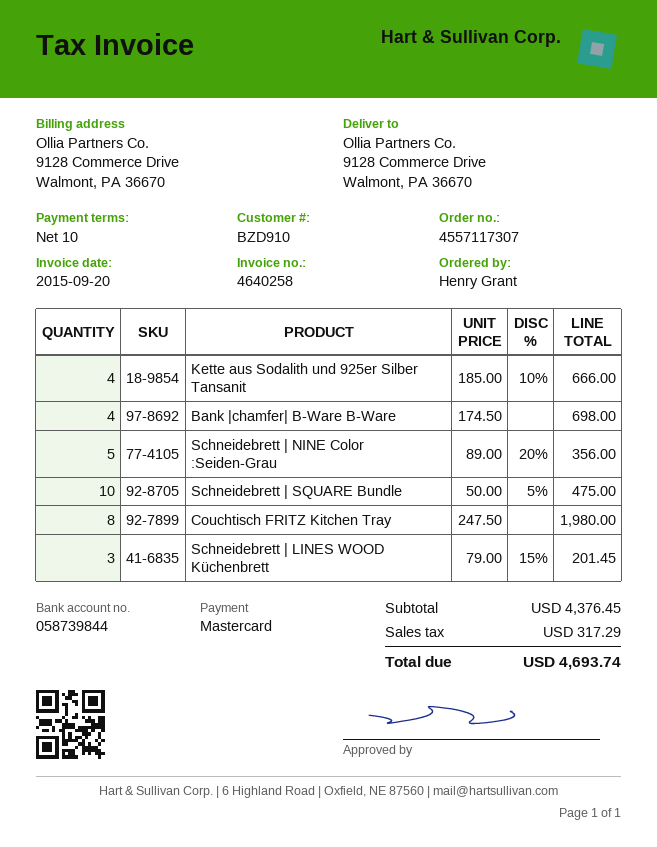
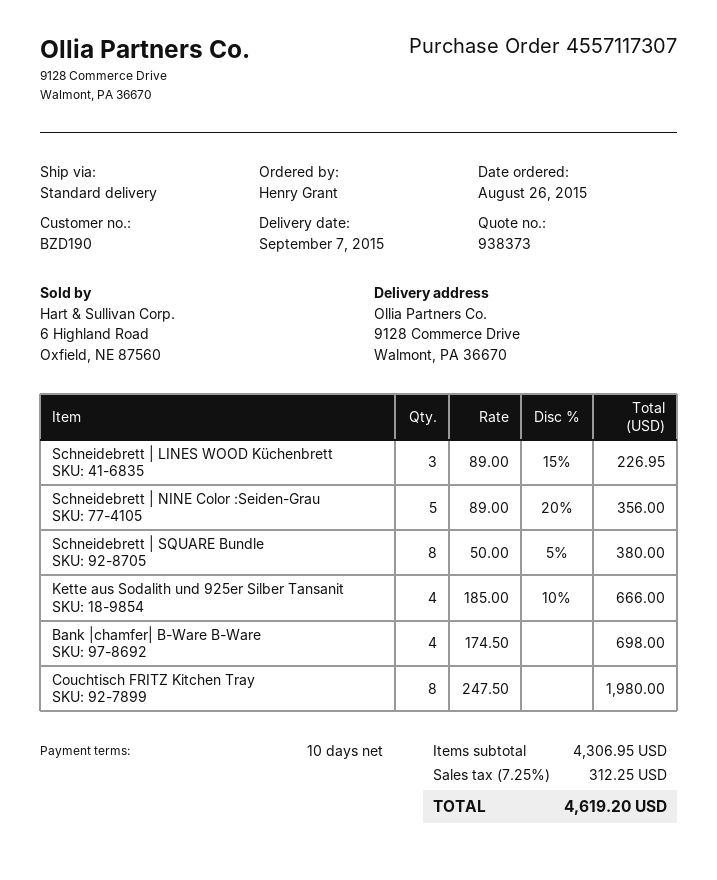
customer number: BZD910 -> BZD190
Schneidebrett | SQUARE Bundle: 10 x 50.00 - 5% = 475.00 -> 8 x 50.00 - 5% = 380.00
Schneidebrett | LINES WOOD Küchenbrett: 3 x 79.00 - 15% = 201.45 -> 3 x 89.00 - 15% = 226.95
subtotal: 4376.45 -> 4306.95
tax: 317.29 -> 312.25
total: 4693.74 -> 4619.20

